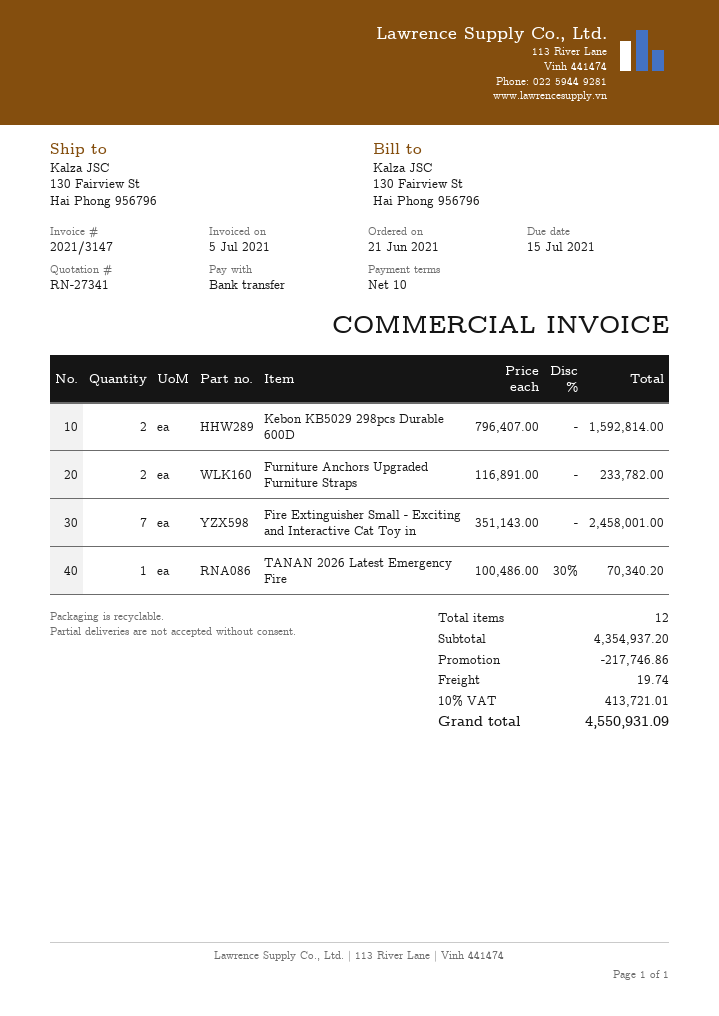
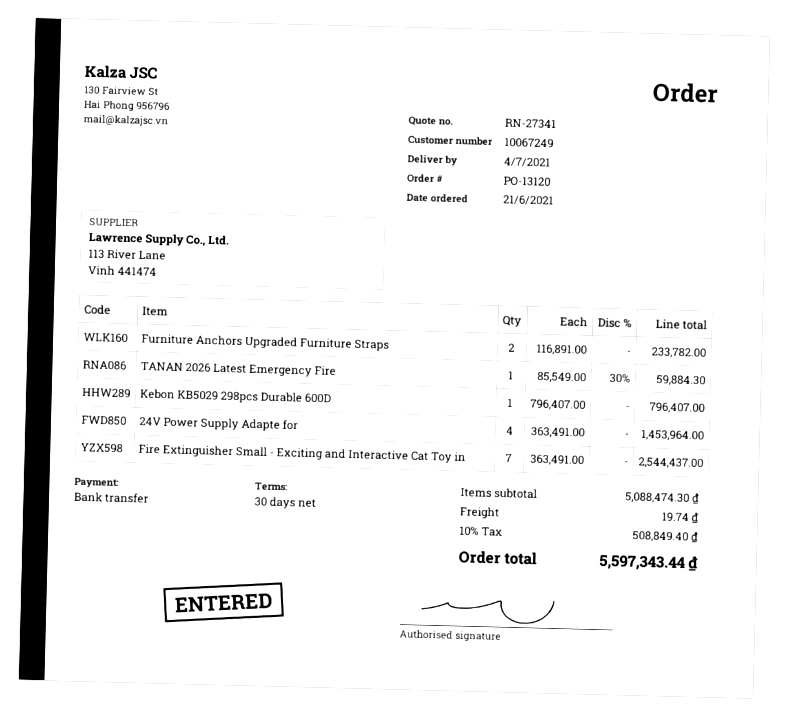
payment terms: 10 days -> 30 days
Kebon KB5029 298pcs Durable 600D: 2 x 796407.00 = 1592814.00 -> 1 x 796407.00 = 796407.00
Fire Extinguisher Small - Exciting and Interactive Cat Toy in: 7 x 351143.00 = 2458001.00 -> 7 x 363491.00 = 2544437.00
TANAN 2026 Latest Emergency Fire: 1 x 100486.00 - 30% = 70340.20 -> 1 x 85549.00 - 30% = 59884.30
24V Power Supply Adapte for: none -> 4 x 363491.00 = 1453964.00
subtotal: 4354937.20 -> 5088474.30
discount: 217746.86 -> none
tax: 10% = 413721.01 -> 10% = 508849.40
total: 4550931.09 -> 5597343.44

